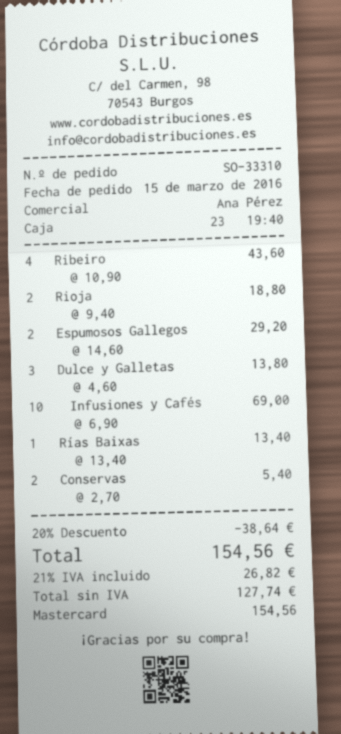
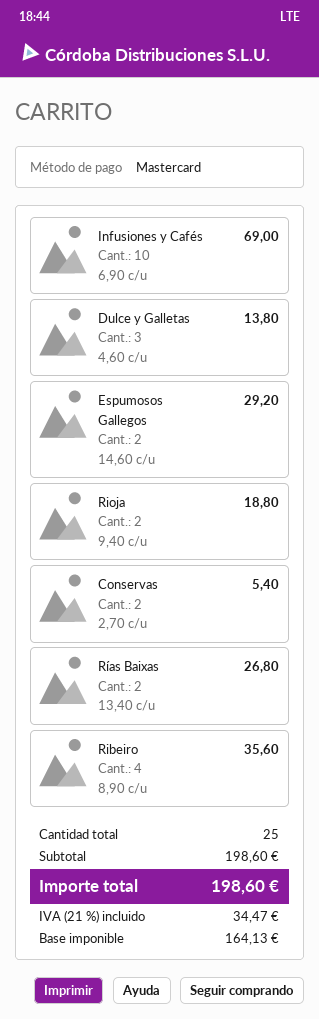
Ribeiro: 4 x 10.90 = 43.60 -> 4 x 8.90 = 35.60
Rías Baixas: 1 x 13.40 = 13.40 -> 2 x 13.40 = 26.80
discount: 20% = 38.64 -> none
net: 127.74 -> 164.13
tax: 21% = 26.82 -> 21% = 34.47
total: 154.56 -> 198.60

